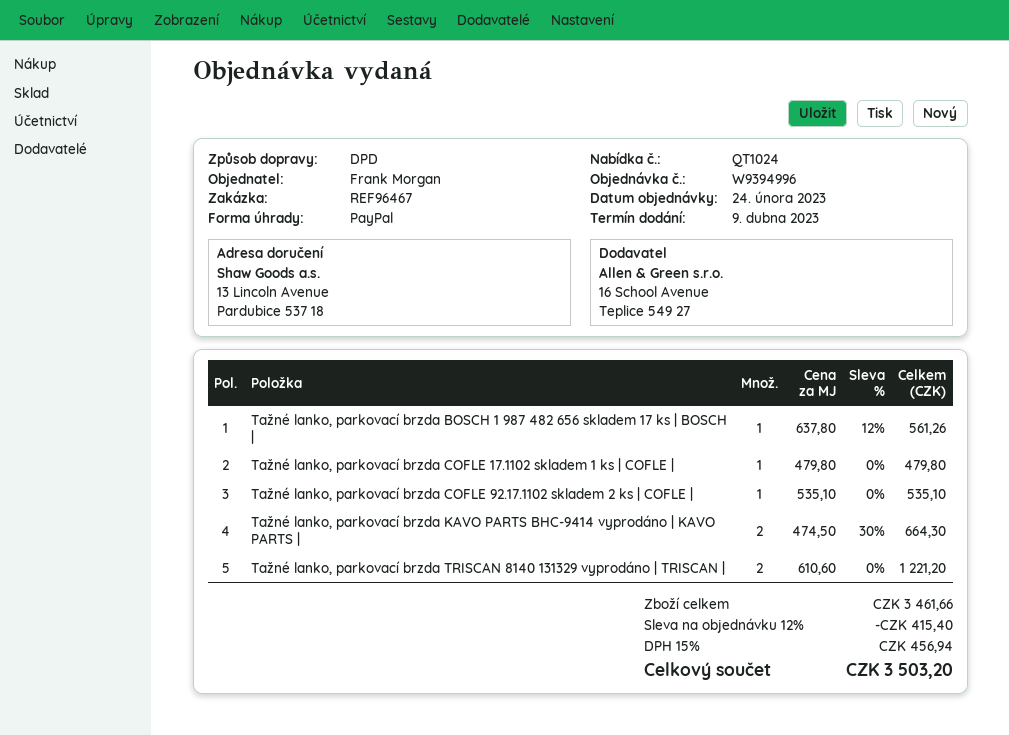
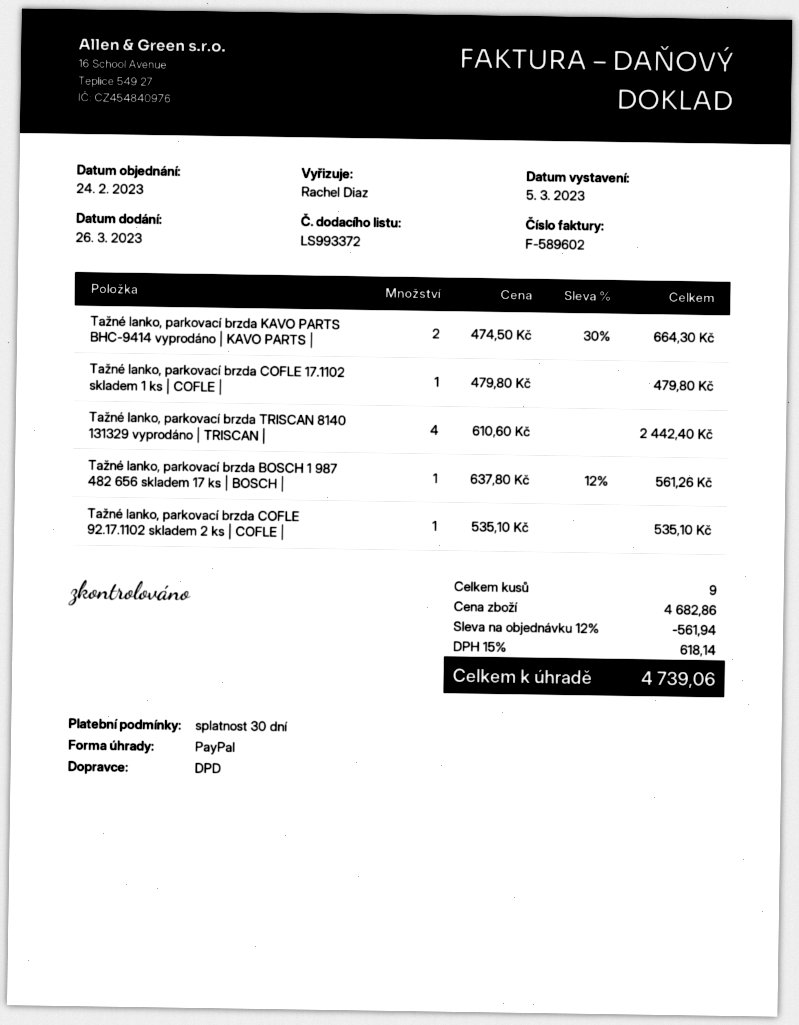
delivery date: 2023-04-09 -> 2023-03-26
Tažné lanko, parkovací brzda TRISCAN 8140 131329 vyprodáno | TRISCAN |: 2 x 610.60 = 1221.20 -> 4 x 610.60 = 2442.40
subtotal: 3461.66 -> 4682.86
discount: 12% = 415.40 -> 12% = 561.94
tax: 15% = 456.94 -> 15% = 618.14
total: 3503.20 -> 4739.06

